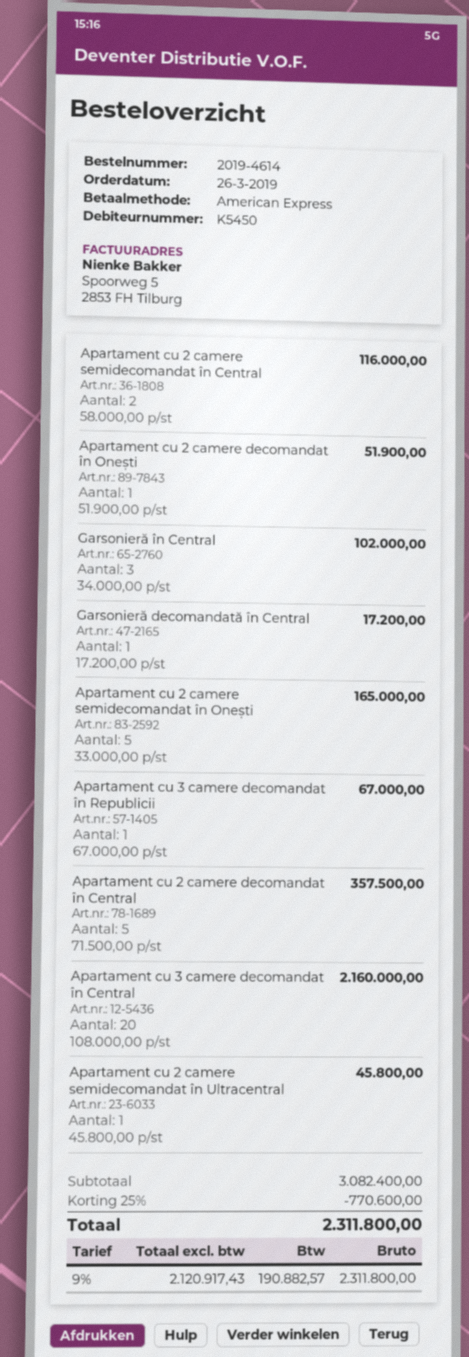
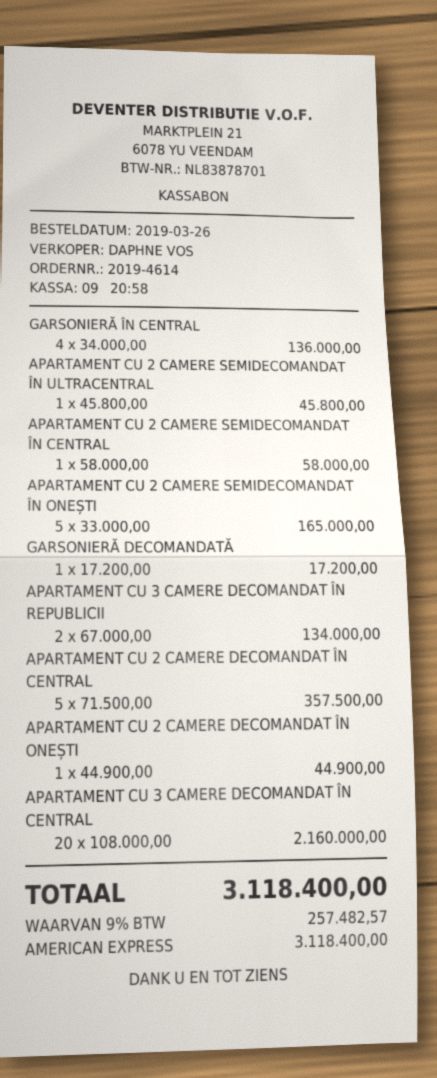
Apartament cu 2 camere semidecomandat în Central: 2 x 58000.00 = 116000.00 -> 1 x 58000.00 = 58000.00
Apartament cu 2 camere decomandat în Onești: 1 x 51900.00 = 51900.00 -> 1 x 44900.00 = 44900.00
Garsonieră în Central: 3 x 34000.00 = 102000.00 -> 4 x 34000.00 = 136000.00
Apartament cu 3 camere decomandat în Republicii: 1 x 67000.00 = 67000.00 -> 2 x 67000.00 = 134000.00
discount: 25% = 770600.00 -> none
tax: 9% = 190882.57 -> 9% = 257482.57
total: 2311800.00 -> 3118400.00

